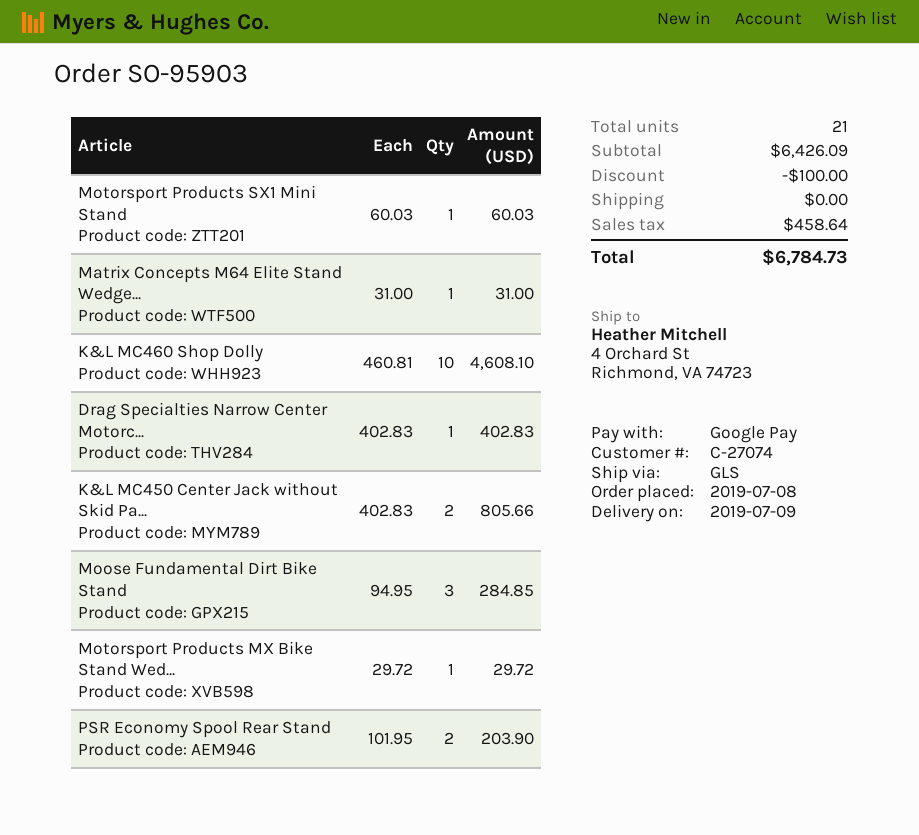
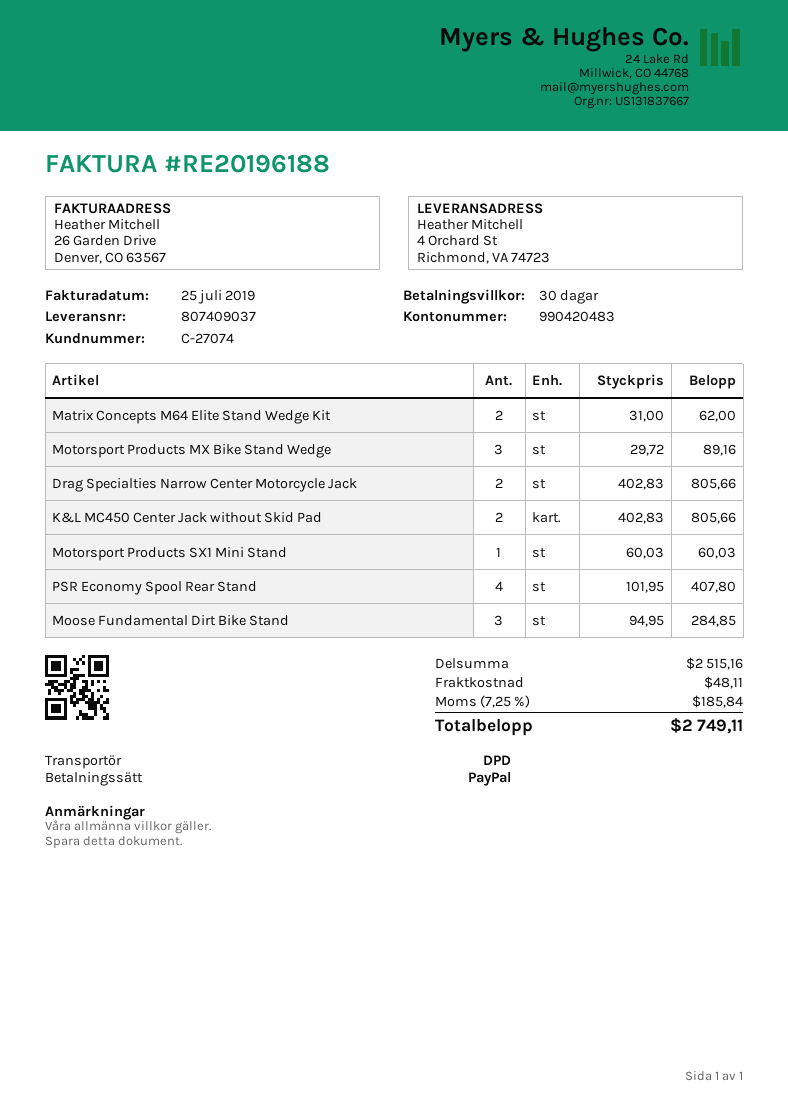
payment method: Google Pay -> PayPal
shipping method: GLS -> DPD
Matrix Concepts M64 Elite Stand Wedge...: 1 x 31.00 = 31.00 -> 2 x 31.00 = 62.00
K&L MC460 Shop Dolly: 10 x 460.81 = 4608.10 -> none
Drag Specialties Narrow Center Motorc...: 1 x 402.83 = 402.83 -> 2 x 402.83 = 805.66
Motorsport Products MX Bike Stand Wed...: 1 x 29.72 = 29.72 -> 3 x 29.72 = 89.16
PSR Economy Spool Rear Stand: 2 x 101.95 = 203.90 -> 4 x 101.95 = 407.80
subtotal: 6426.09 -> 2515.16
discount: 100.00 -> none
shipping: 0.00 -> 48.11
tax: 458.64 -> 185.84
total: 6784.73 -> 2749.11

